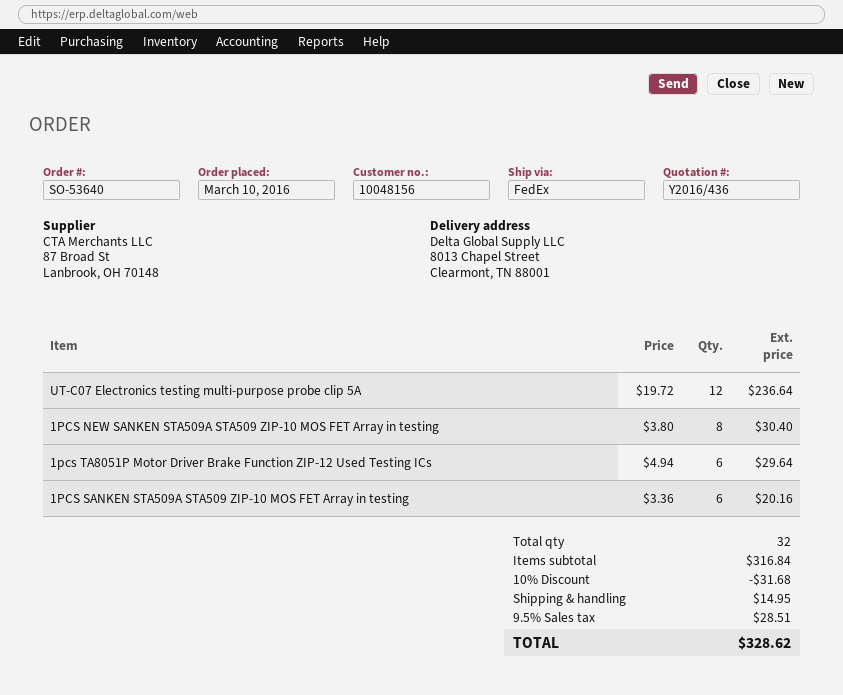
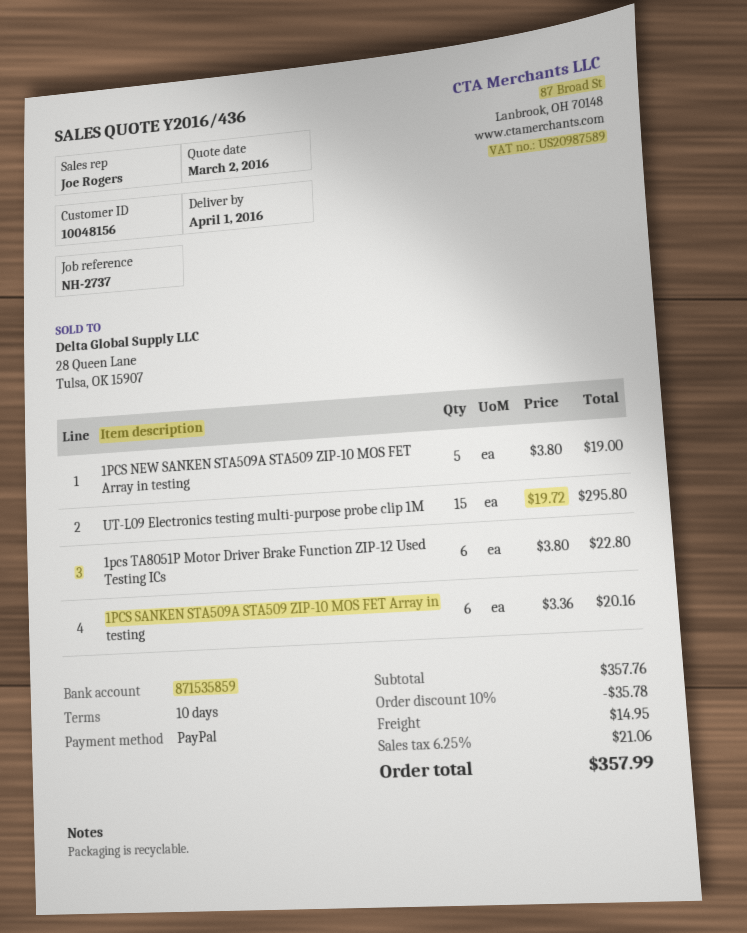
UT-C07 Electronics testing multi-purpose probe clip 5A: 12 x 19.72 = 236.64 -> none
1PCS NEW SANKEN STA509A STA509 ZIP-10 MOS FET Array in testing: 8 x 3.80 = 30.40 -> 5 x 3.80 = 19.00
1pcs TA8051P Motor Driver Brake Function ZIP-12 Used Testing ICs: 6 x 4.94 = 29.64 -> 6 x 3.80 = 22.80
UT-L09 Electronics testing multi-purpose probe clip 1M: none -> 15 x 19.72 = 295.80
subtotal: 316.84 -> 357.76
discount: 10% = 31.68 -> 10% = 35.78
tax: 9.5% = 28.51 -> 6.25% = 21.06
total: 328.62 -> 357.99

